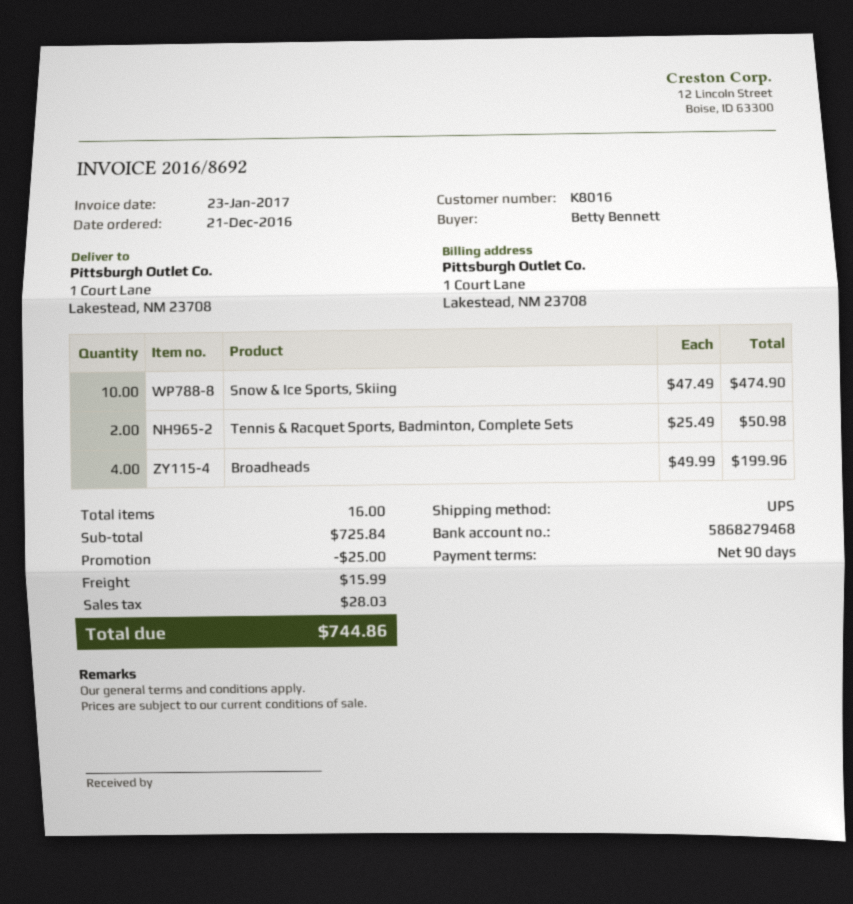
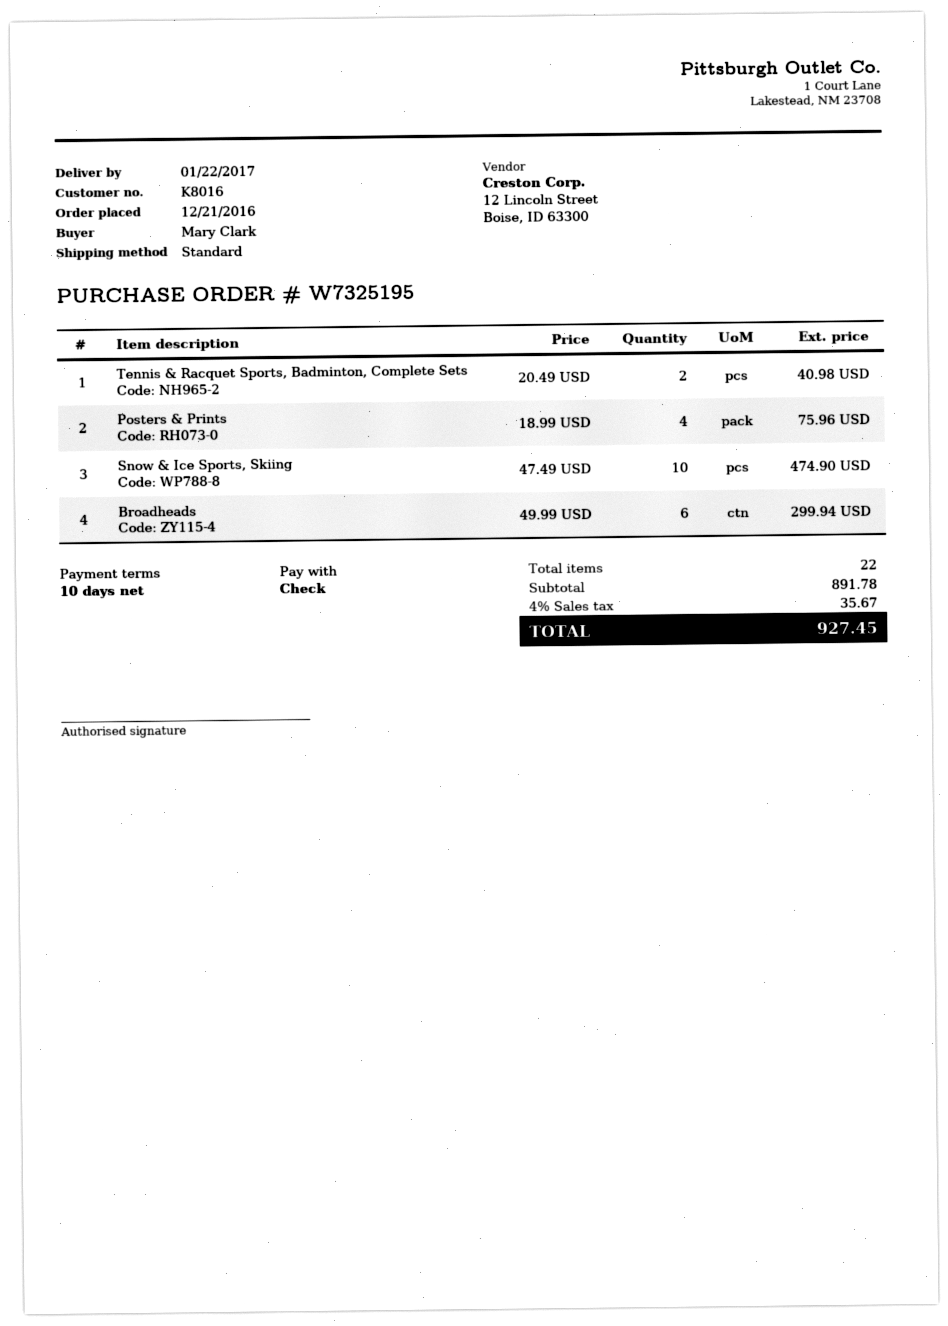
payment terms: 90 days -> 10 days
ordered by: Betty Bennett -> Mary Clark
shipping method: UPS -> standard
Tennis & Racquet Sports, Badminton, Complete Sets: 2 x 25.49 = 50.98 -> 2 x 20.49 = 40.98
Broadheads: 4 x 49.99 = 199.96 -> 6 x 49.99 = 299.94
Posters & Prints: none -> 4 x 18.99 = 75.96
total quantity: 16 -> 22
subtotal: 725.84 -> 891.78
discount: 25.00 -> none
shipping: 15.99 -> none
tax: 28.03 -> 35.67
total: 744.86 -> 927.45

